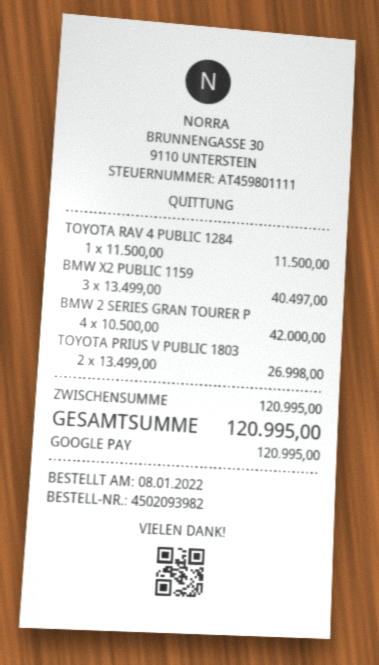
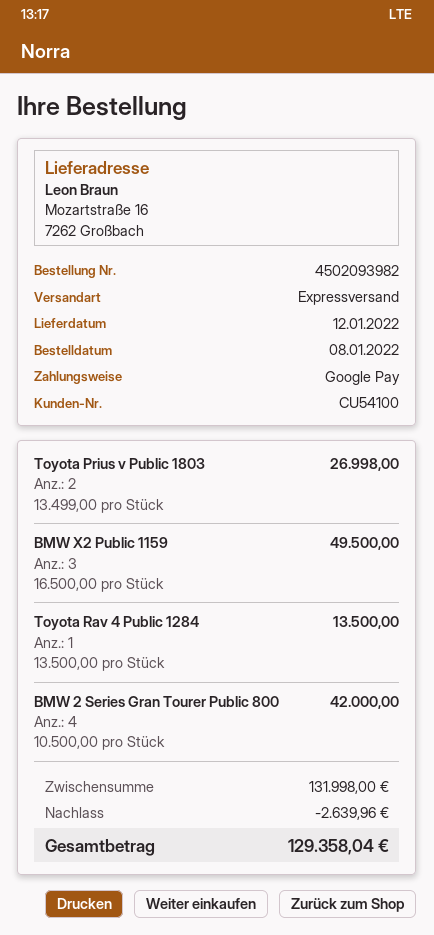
TOYOTA RAV 4 PUBLIC 1284: 1 x 11500.00 = 11500.00 -> 1 x 13500.00 = 13500.00
BMW X2 PUBLIC 1159: 3 x 13499.00 = 40497.00 -> 3 x 16500.00 = 49500.00
subtotal: 120995.00 -> 131998.00
discount: none -> 2639.96
total: 120995.00 -> 129358.04

